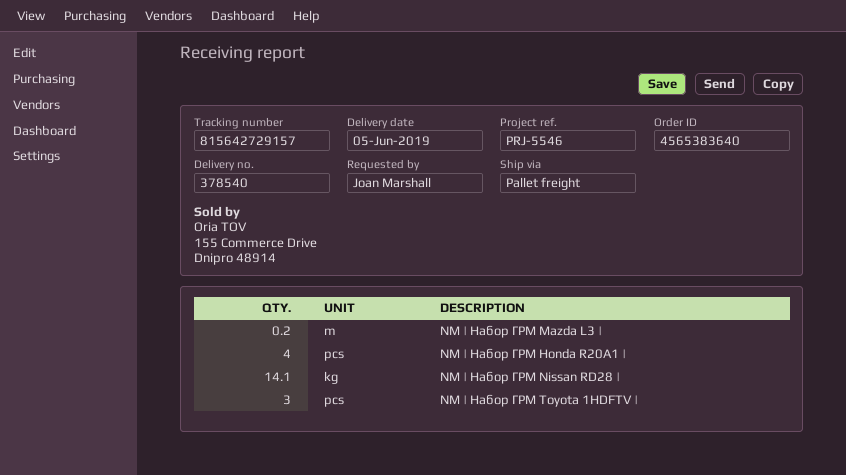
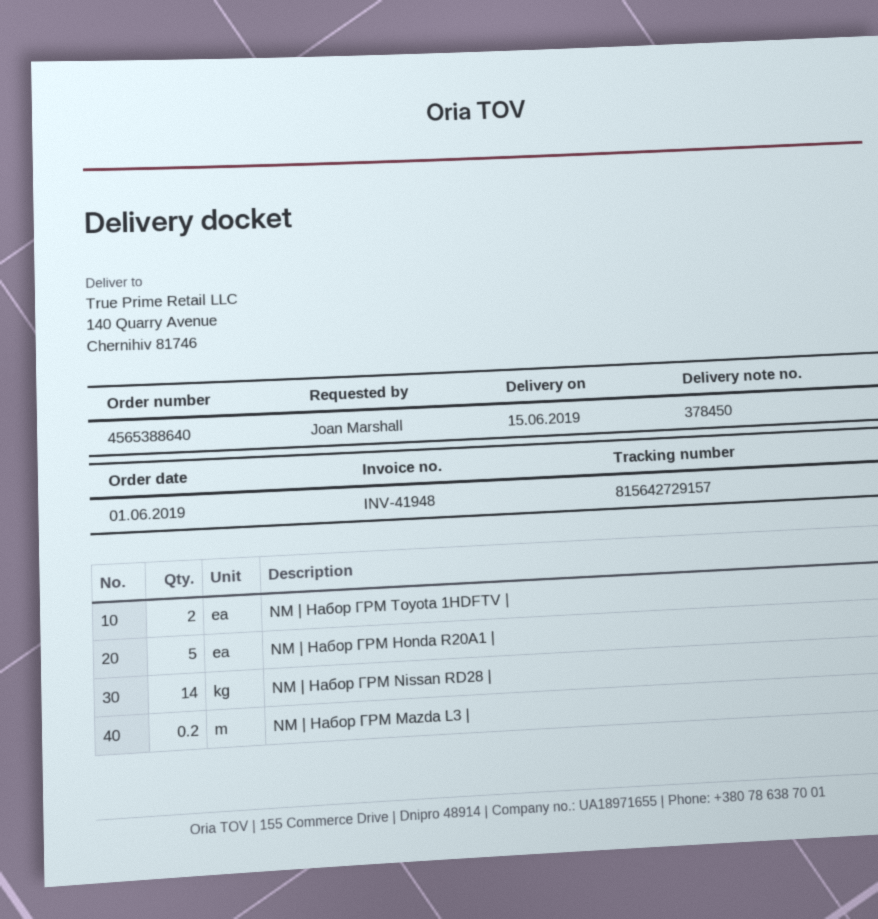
order number: 4565383640 -> 4565388640
delivery note number: 378540 -> 378450
delivery date: 2019-06-05 -> 2019-06-15
NM | Набор ГРМ Honda R20A1 |: 4 -> 5
NM | Набор ГРМ Nissan RD28 |: 14.1 -> 14
NM | Набор ГРМ Toyota 1HDFTV |: 3 -> 2

